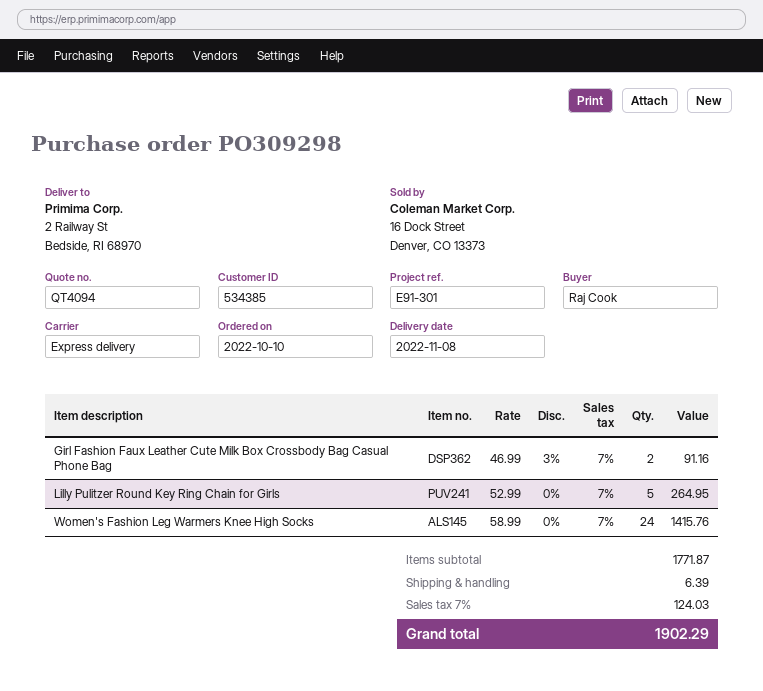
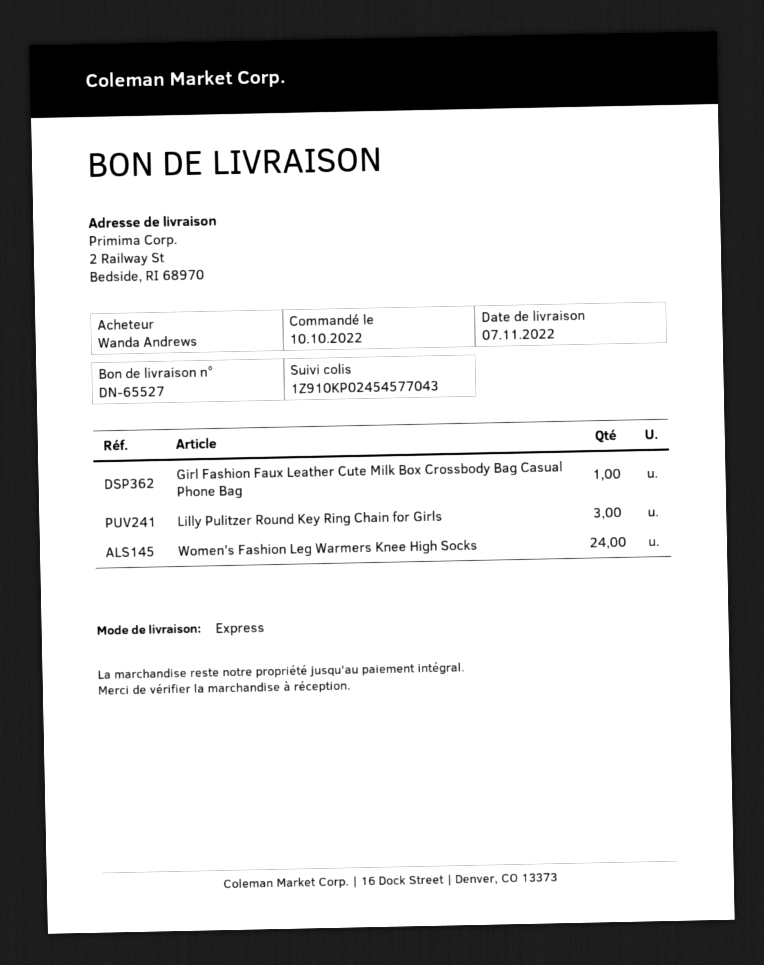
delivery date: 2022-11-08 -> 2022-11-07
ordered by: Raj Cook -> Wanda Andrews
Girl Fashion Faux Leather Cute Milk Box Crossbody Bag Casual Phone Bag: 2 -> 1
Lilly Pulitzer Round Key Ring Chain for Girls: 5 -> 3

